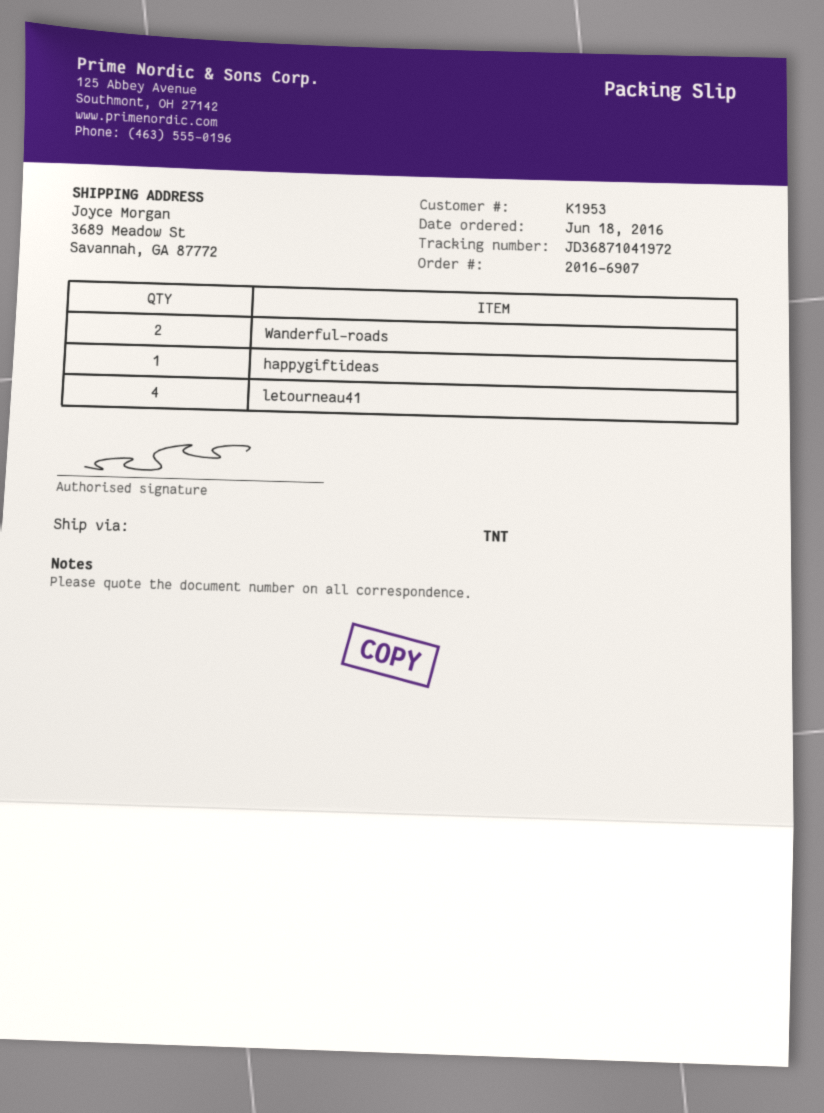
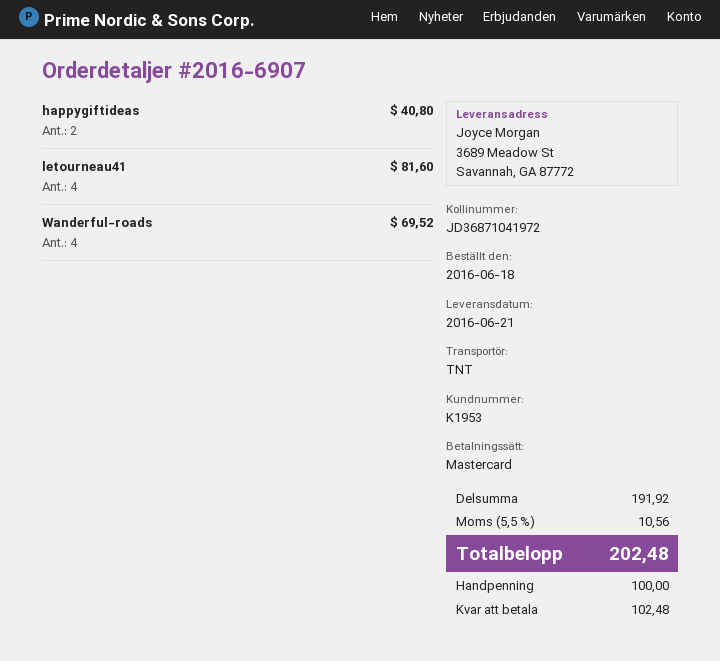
Wanderful-roads: 2 -> 4
happygiftideas: 1 -> 2

